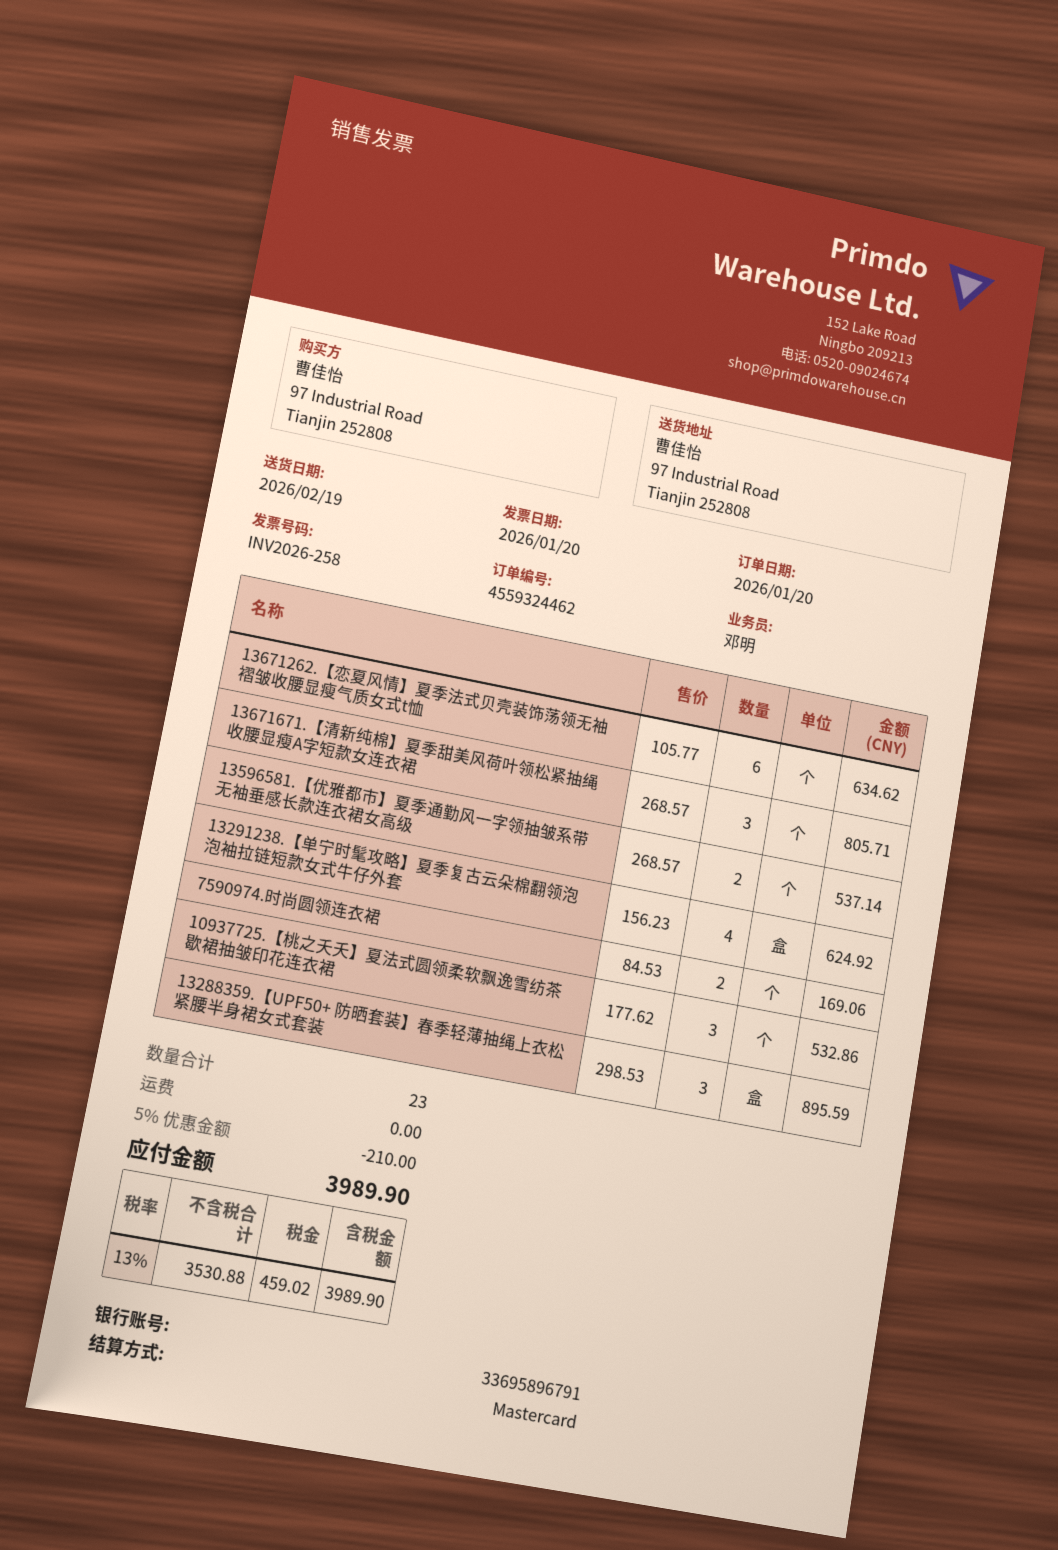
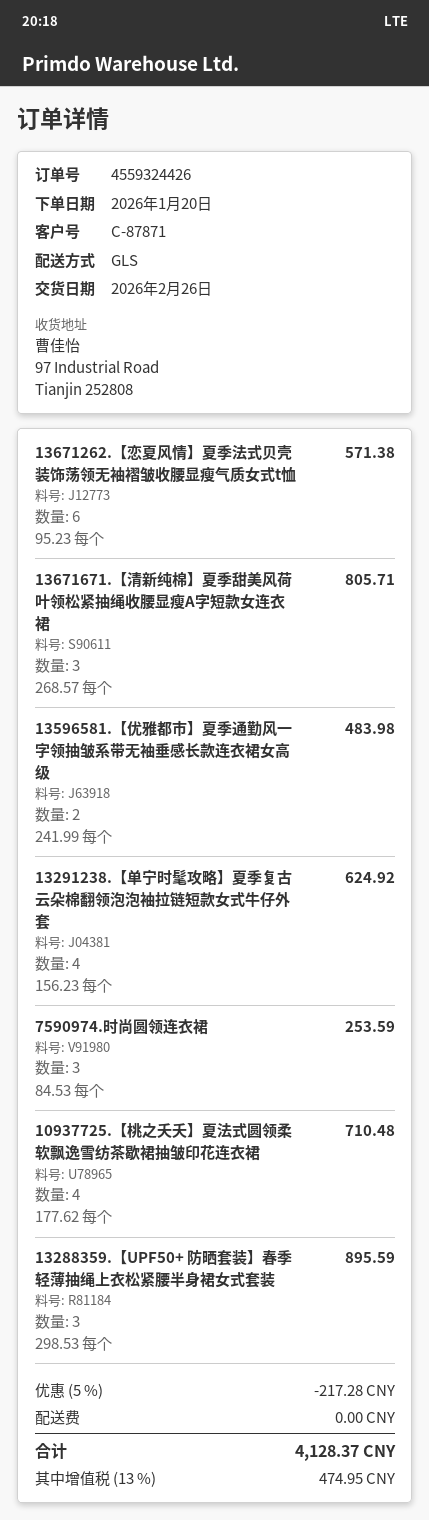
order number: 4559324462 -> 4559324426
delivery date: 2026-02-19 -> 2026-02-26
13671262.【恋夏风情】夏季法式贝壳装饰荡领无袖褶皱收腰显瘦气质女式t恤: 6 x 105.77 = 634.62 -> 6 x 95.23 = 571.38
13596581.【优雅都市】夏季通勤风一字领抽皱系带无袖垂感长款连衣裙女高级: 2 x 268.57 = 537.14 -> 2 x 241.99 = 483.98
7590974.时尚圆领连衣裙: 2 x 84.53 = 169.06 -> 3 x 84.53 = 253.59
10937725.【桃之夭夭】夏法式圆领柔软飘逸雪纺茶歇裙抽皱印花连衣裙: 3 x 177.62 = 532.86 -> 4 x 177.62 = 710.48
discount: 5% = 210.00 -> 5% = 217.28
tax: 13% = 459.02 -> 13% = 474.95
total: 3989.90 -> 4128.37

